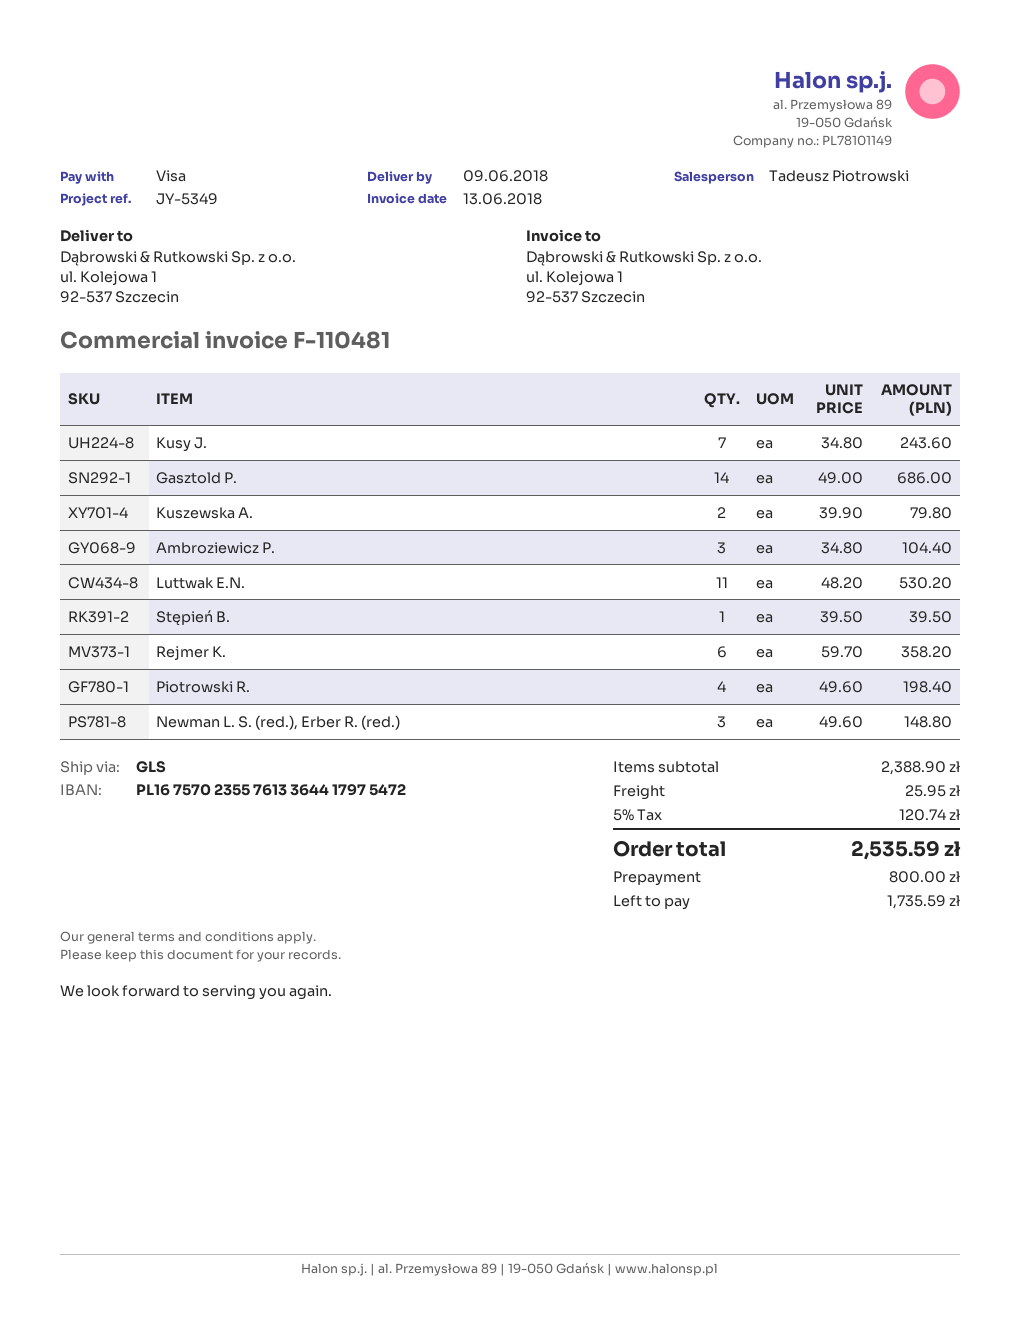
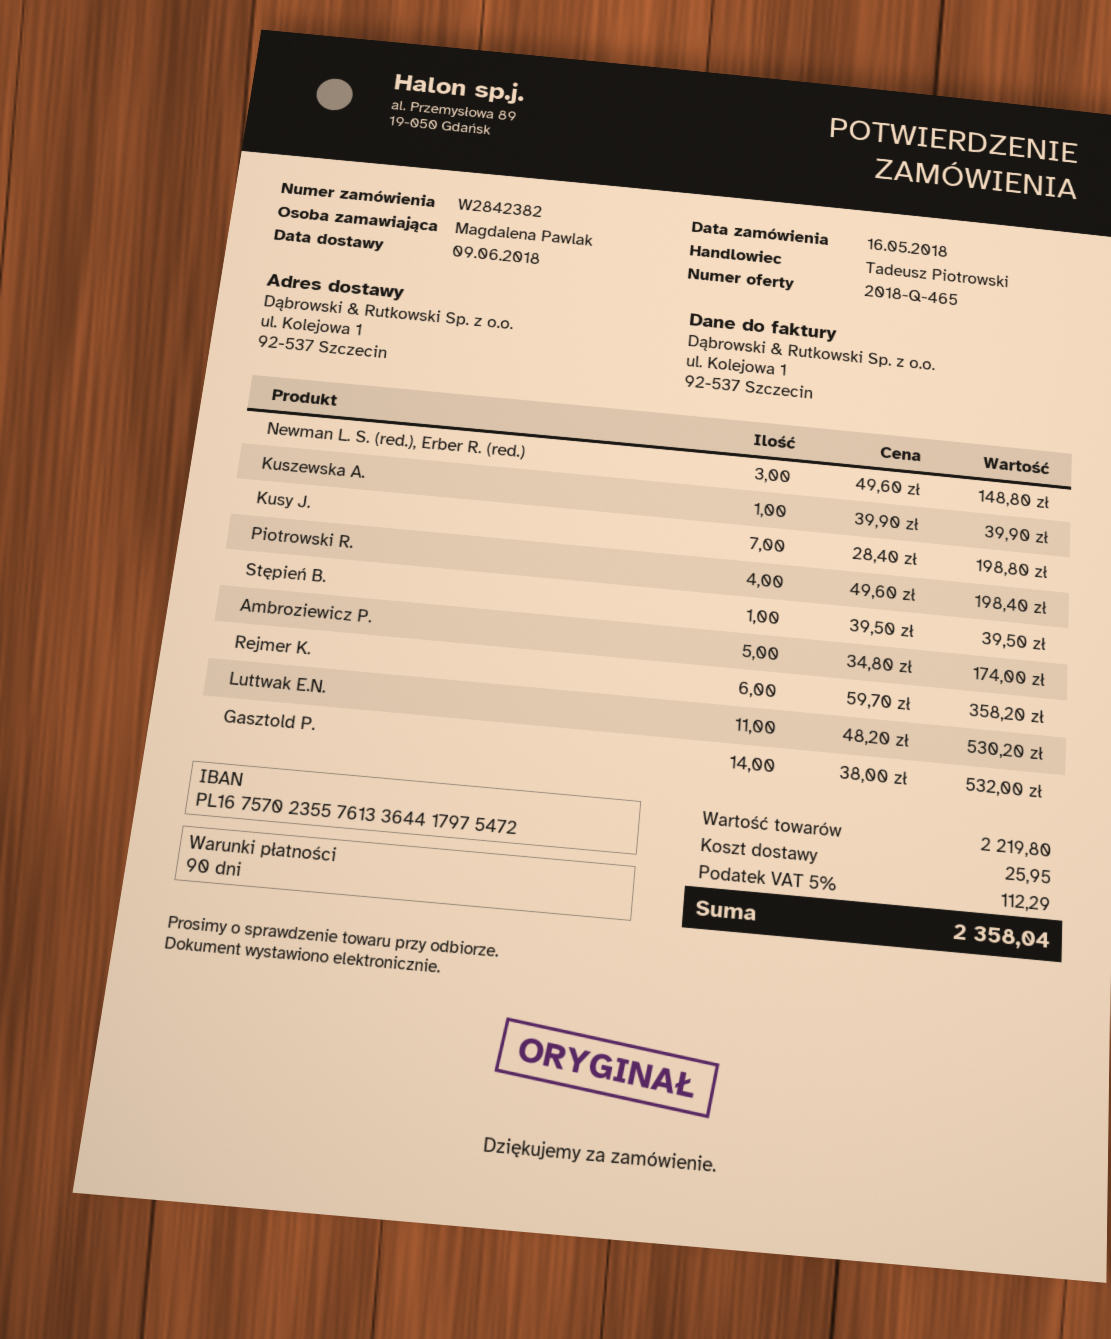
Kusy J.: 7 x 34.80 = 243.60 -> 7 x 28.40 = 198.80
Gasztold P.: 14 x 49.00 = 686.00 -> 14 x 38.00 = 532.00
Kuszewska A.: 2 x 39.90 = 79.80 -> 1 x 39.90 = 39.90
Ambroziewicz P.: 3 x 34.80 = 104.40 -> 5 x 34.80 = 174.00
subtotal: 2388.90 -> 2219.80
tax: 5% = 120.74 -> 5% = 112.29
total: 2535.59 -> 2358.04

